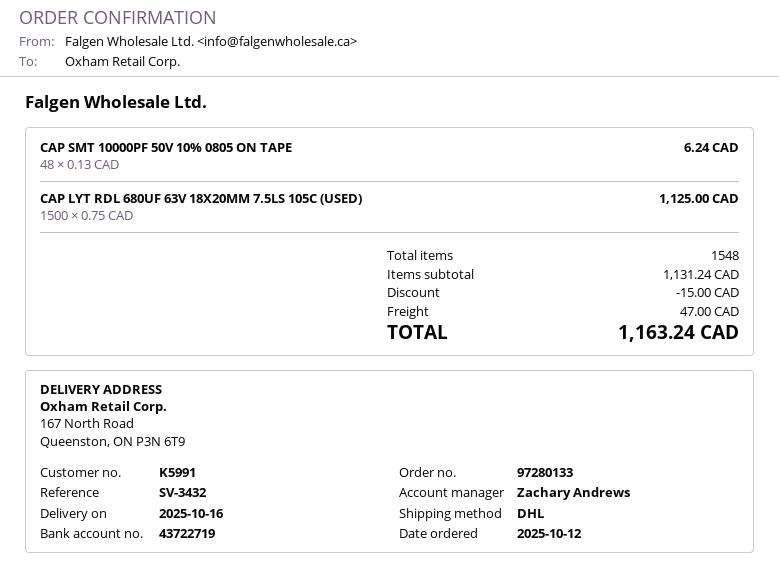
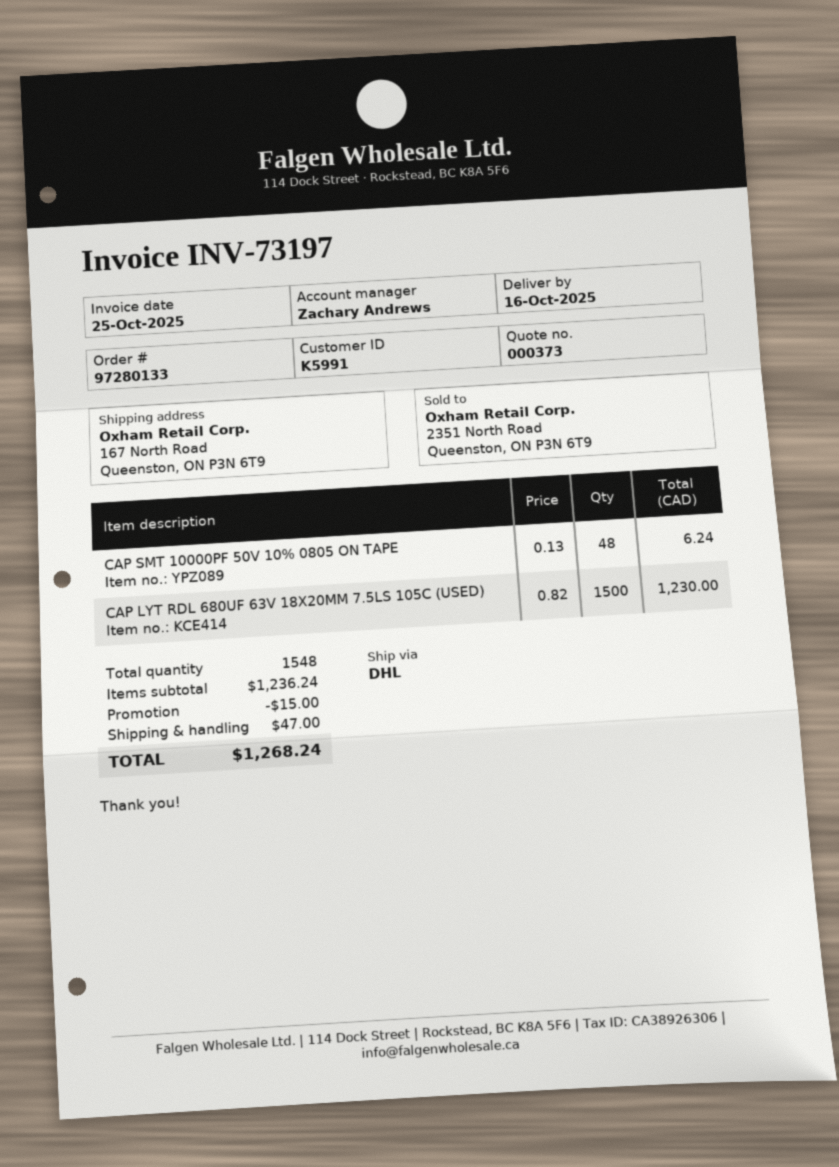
CAP LYT RDL 680UF 63V 18X20MM 7.5LS 105C (USED): 1500 x 0.75 = 1125.00 -> 1500 x 0.82 = 1230.00
subtotal: 1131.24 -> 1236.24
total: 1163.24 -> 1268.24

